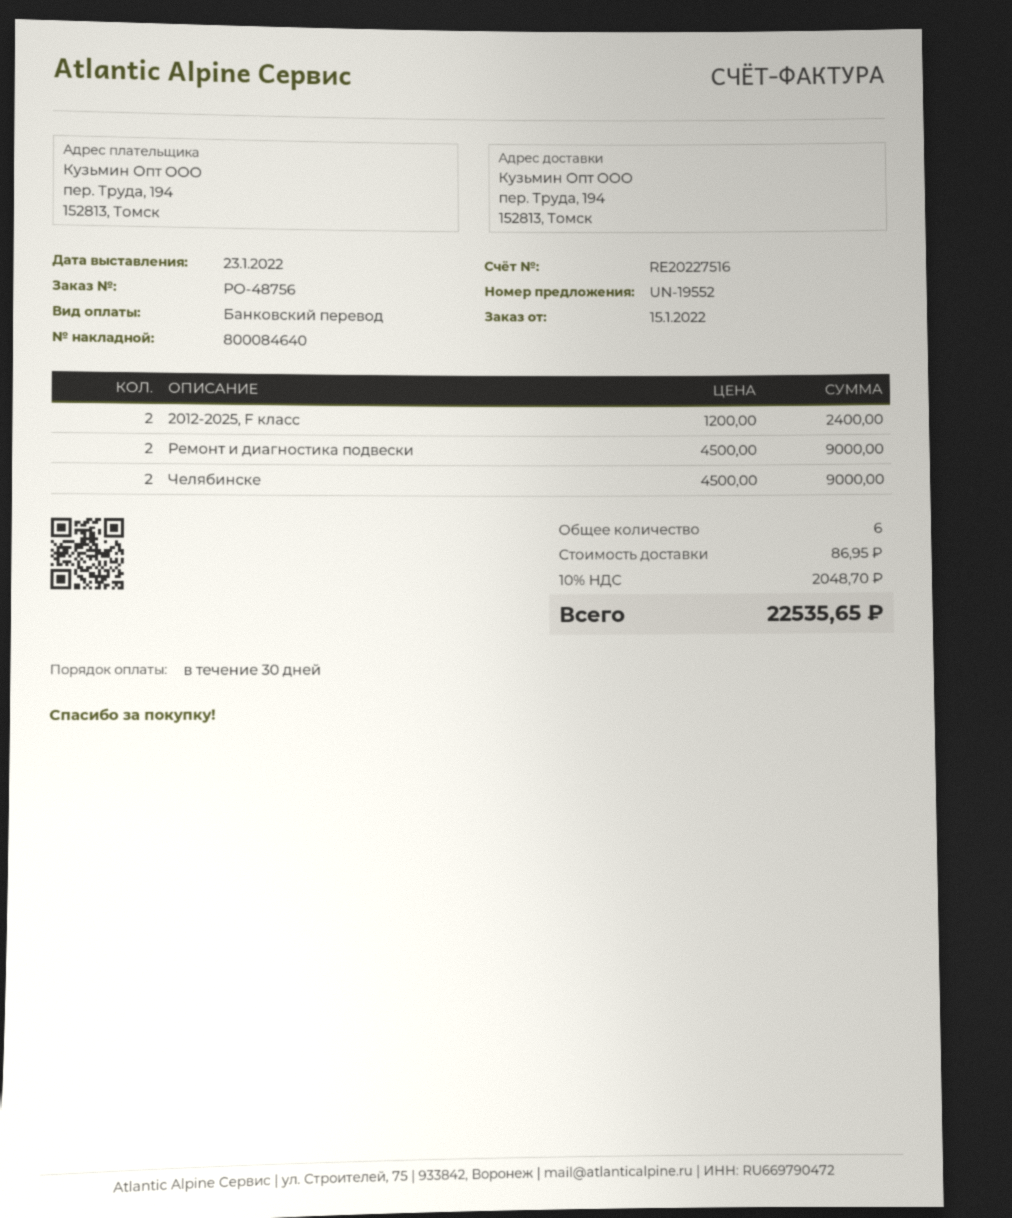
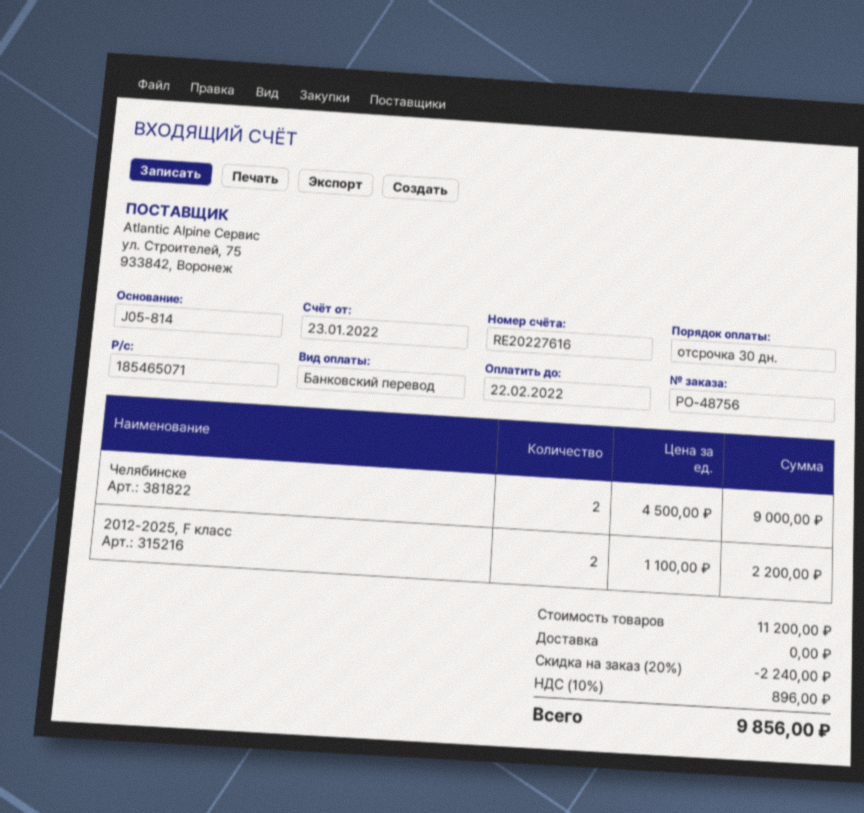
invoice number: RE20227516 -> RE20227616
2012-2025, F класс: 2 x 1200.00 = 2400.00 -> 2 x 1100.00 = 2200.00
Ремонт и диагностика подвески: 2 x 4500.00 = 9000.00 -> none
discount: none -> 20% = 2240.00
shipping: 86.95 -> 0.00
tax: 10% = 2048.70 -> 10% = 896.00
total: 22535.65 -> 9856.00

